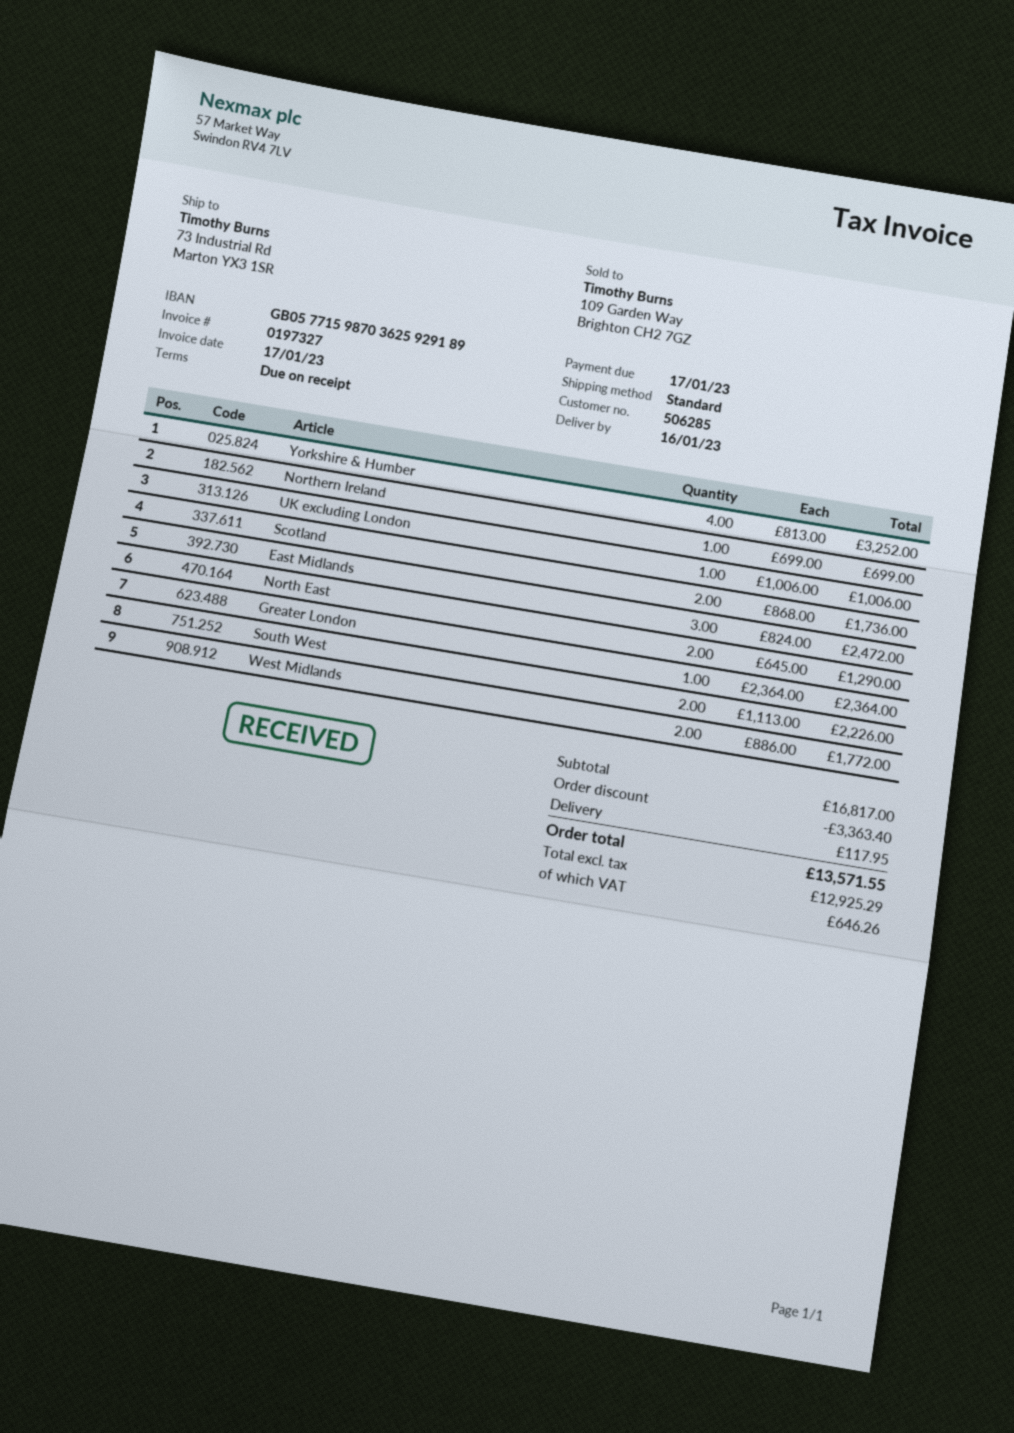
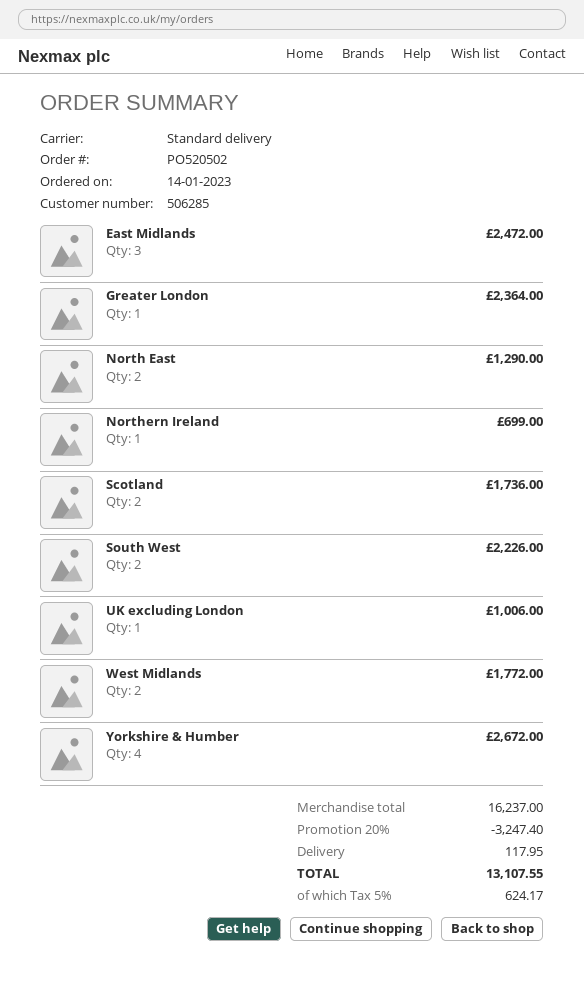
Yorkshire & Humber: 4 for 3252.00 -> 4 for 2672.00
subtotal: 16817.00 -> 16237.00
discount: 3363.40 -> 3247.40
tax: 646.26 -> 624.17
total: 13571.55 -> 13107.55

